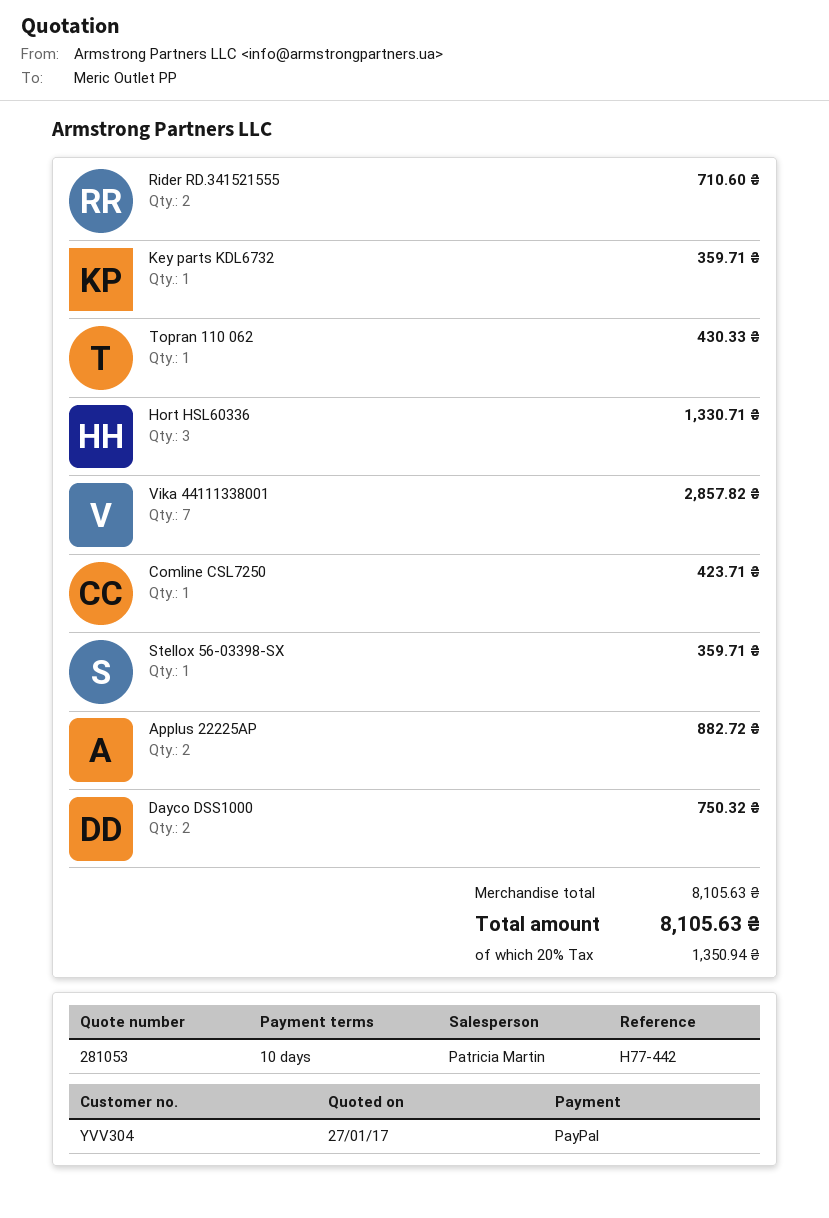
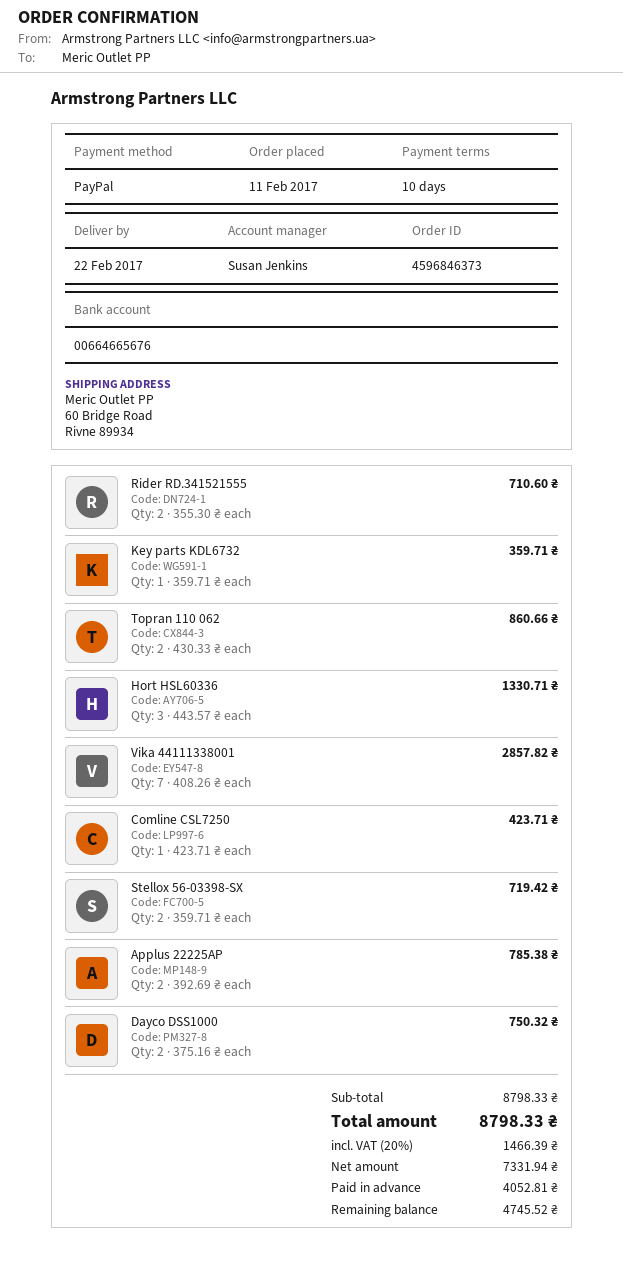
sales rep: Patricia Martin -> Susan Jenkins
Topran 110 062: 1 for 430.33 -> 2 for 860.66
Stellox 56-03398-SX: 1 for 359.71 -> 2 for 719.42
Applus 22225AP: 2 for 882.72 -> 2 for 785.38
subtotal: 8105.63 -> 8798.33
tax: 20% = 1350.94 -> 20% = 1466.39
total: 8105.63 -> 8798.33

